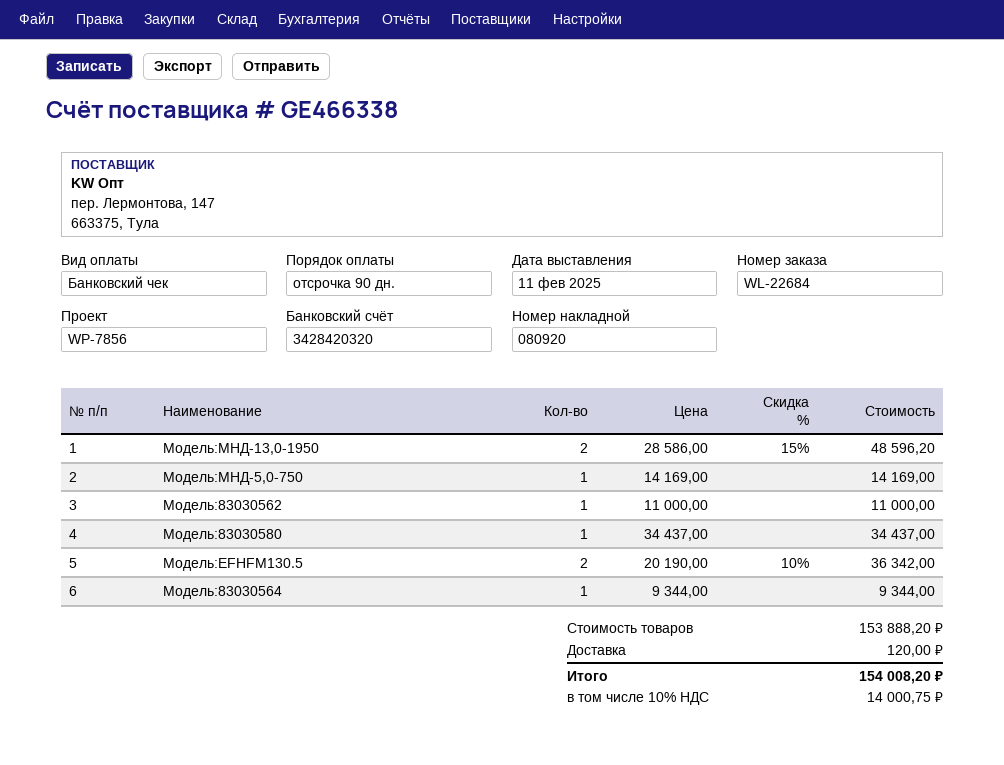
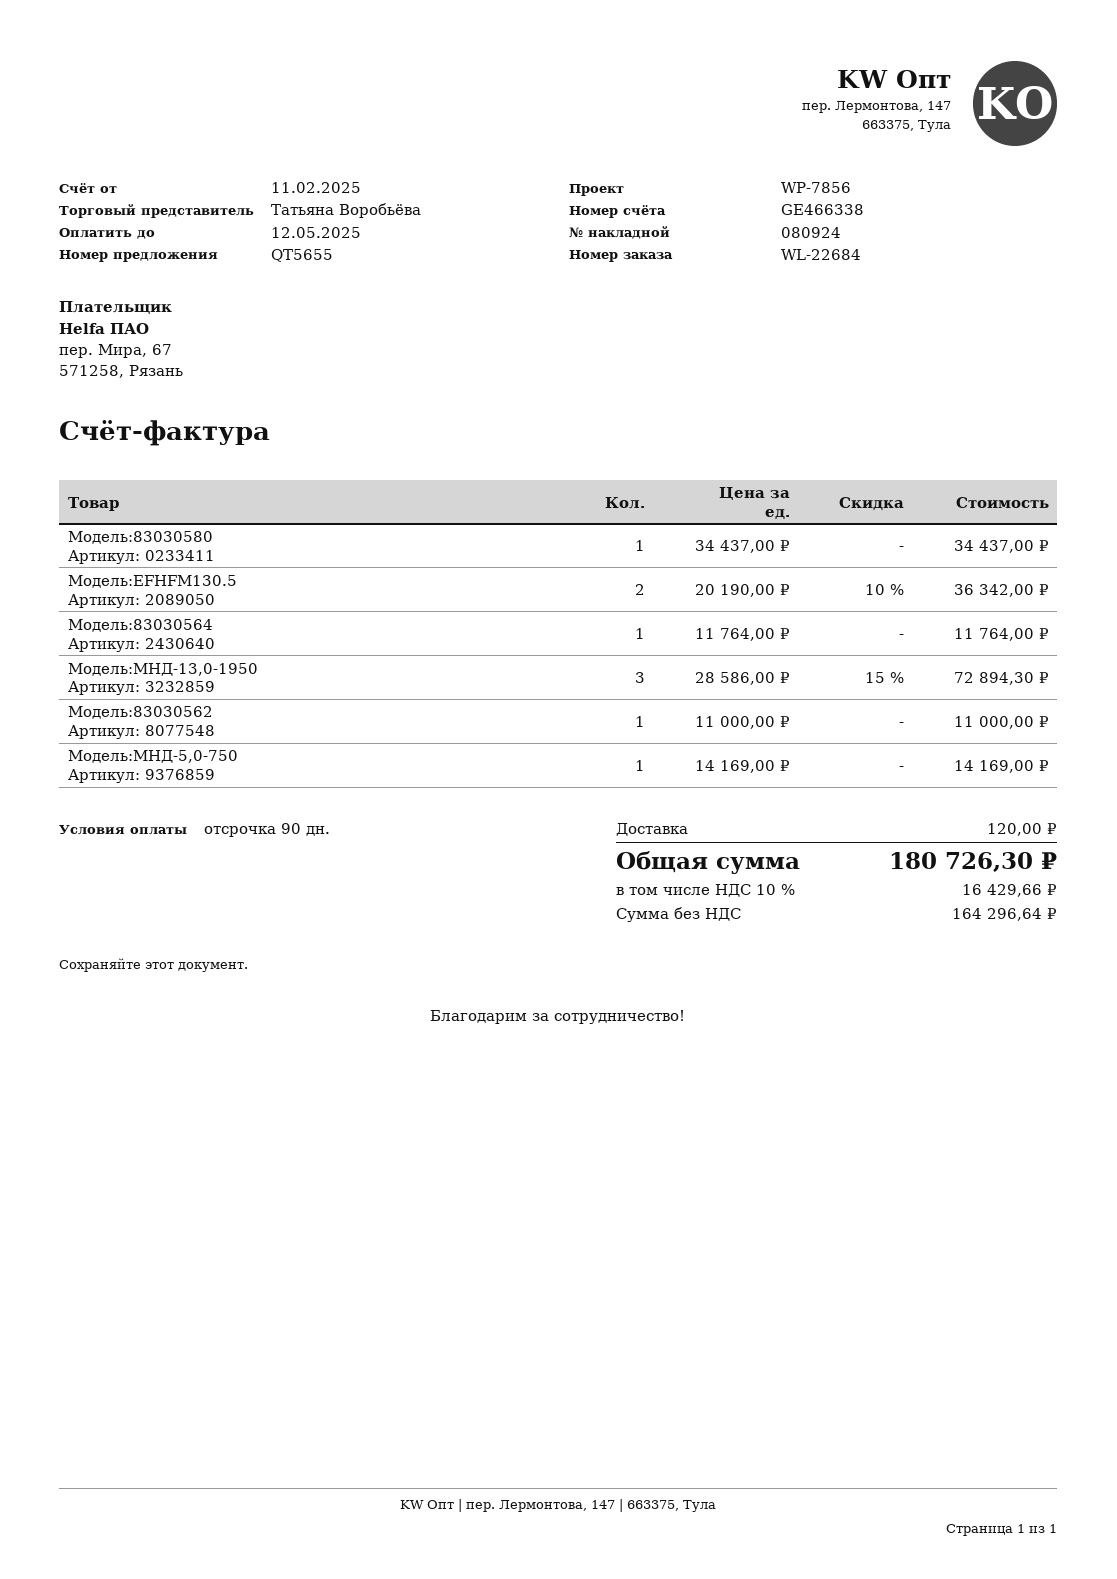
delivery note number: 080920 -> 080924
Модель:МНД-13,0-1950: 2 x 28586.00 - 15% = 48596.20 -> 3 x 28586.00 - 15% = 72894.30
Модель:83030564: 1 x 9344.00 = 9344.00 -> 1 x 11764.00 = 11764.00
tax: 10% = 14000.75 -> 10% = 16429.66
total: 154008.20 -> 180726.30

